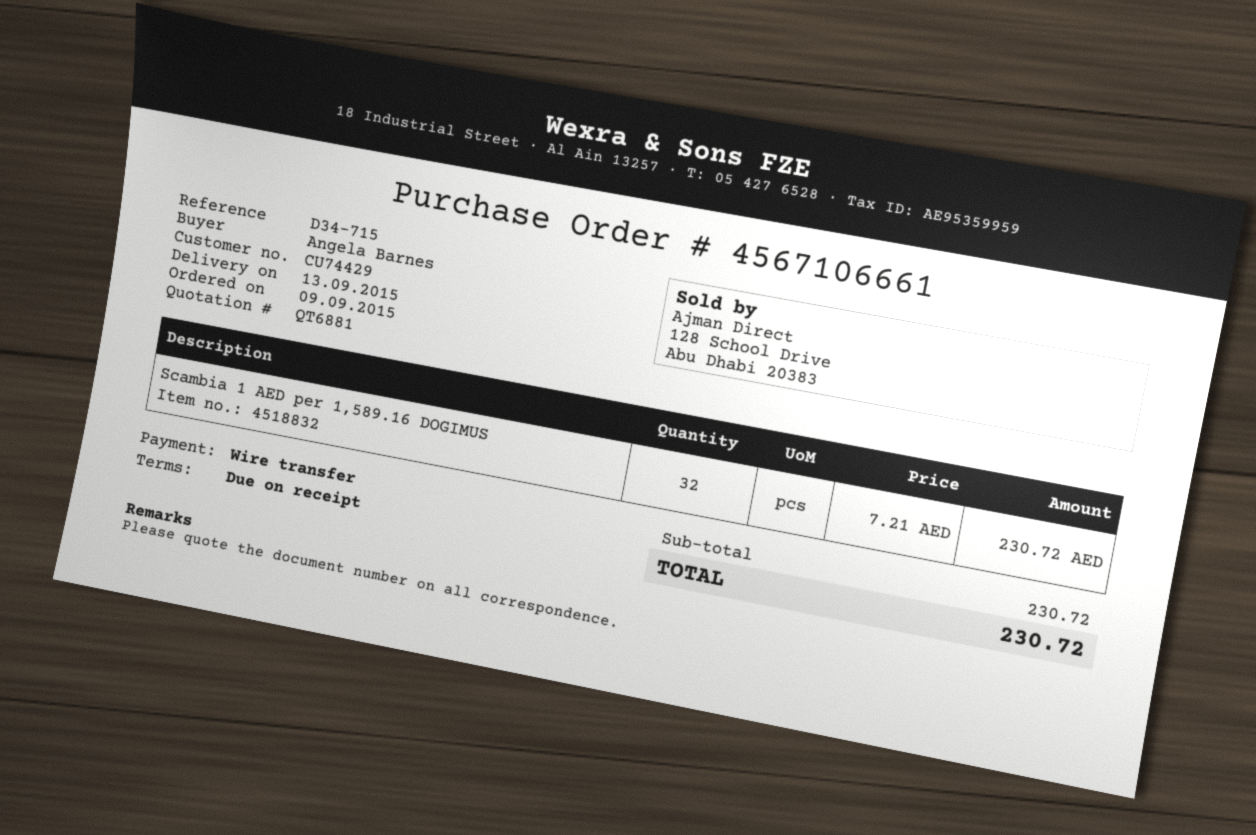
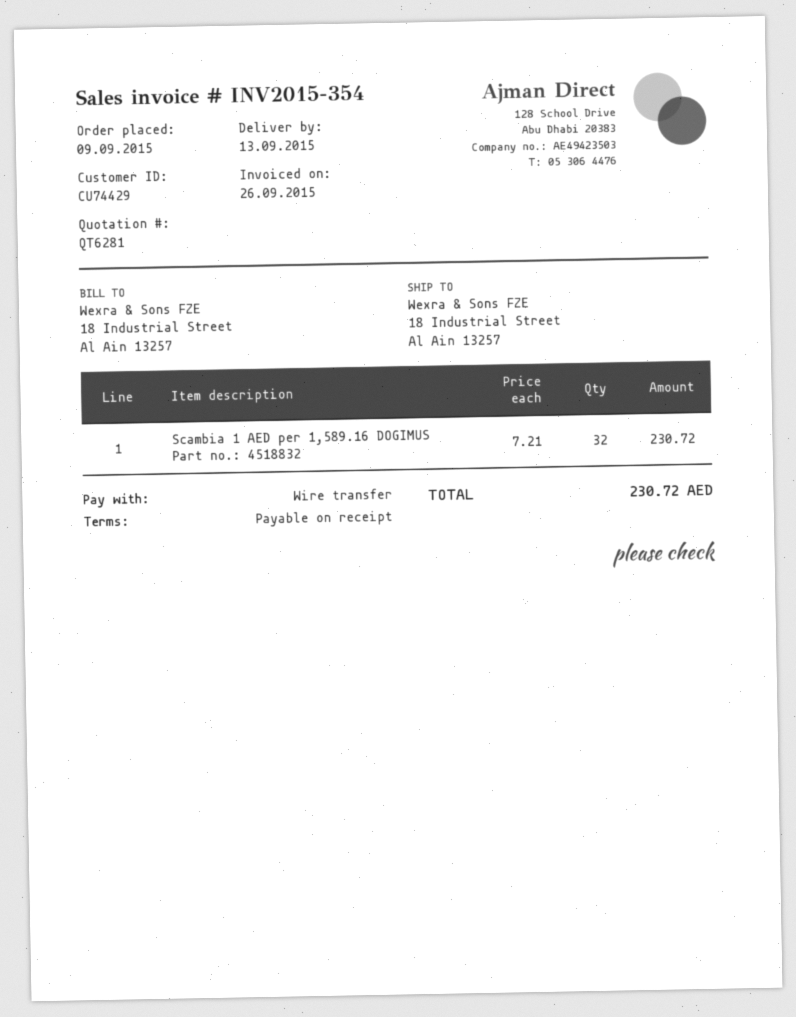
quote number: QT6881 -> QT6281

